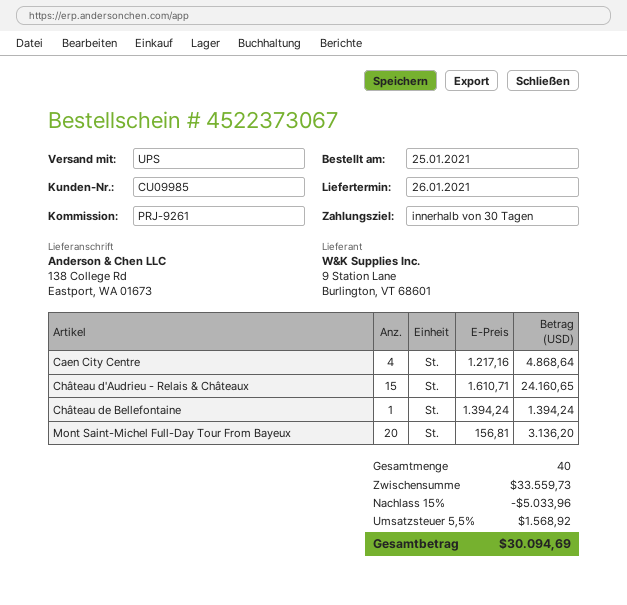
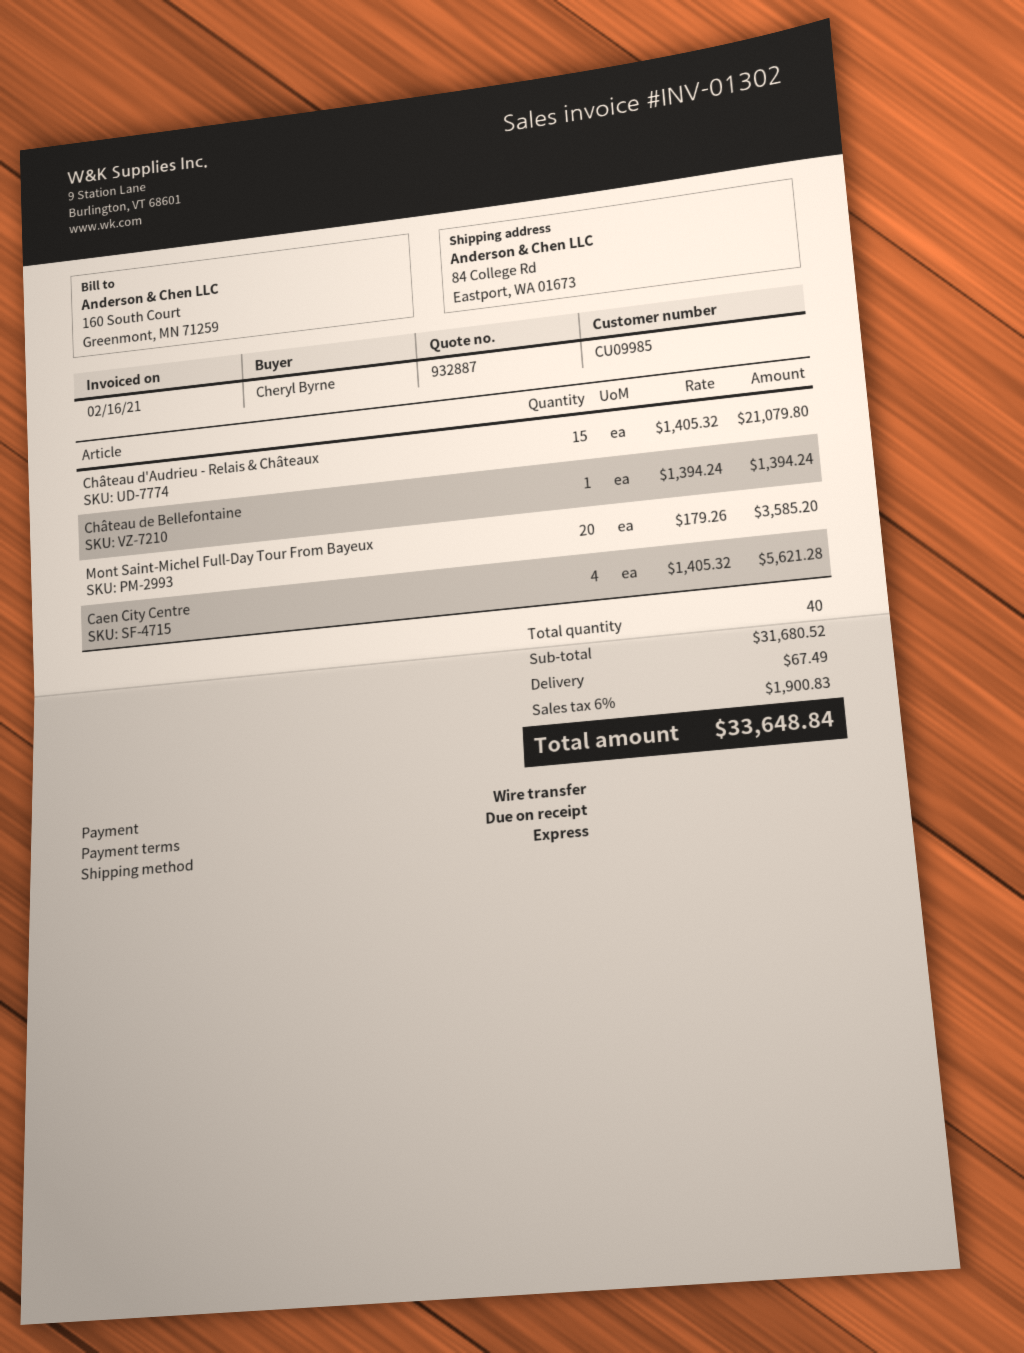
payment terms: 30 days -> on receipt
shipping method: UPS -> express
ship to: 138 College Rd, Eastport, WA 01673 -> 84 College Rd, Eastport, WA 01673
Caen City Centre: 4 x 1217.16 = 4868.64 -> 4 x 1405.32 = 5621.28
Château d'Audrieu - Relais & Châteaux: 15 x 1610.71 = 24160.65 -> 15 x 1405.32 = 21079.80
Mont Saint-Michel Full-Day Tour From Bayeux: 20 x 156.81 = 3136.20 -> 20 x 179.26 = 3585.20
subtotal: 33559.73 -> 31680.52
discount: 15% = 5033.96 -> none
shipping: none -> 67.49
tax: 5.5% = 1568.92 -> 6% = 1900.83
total: 30094.69 -> 33648.84

